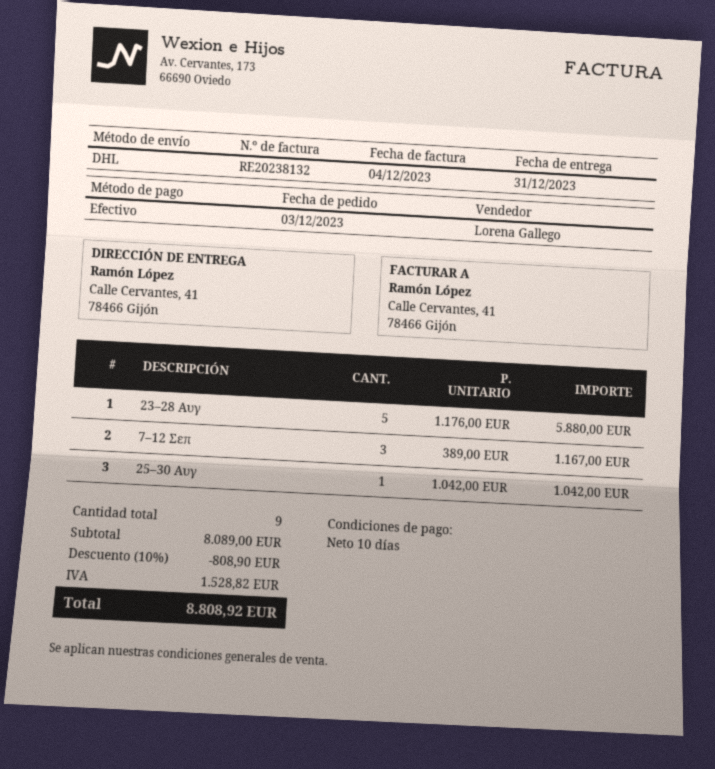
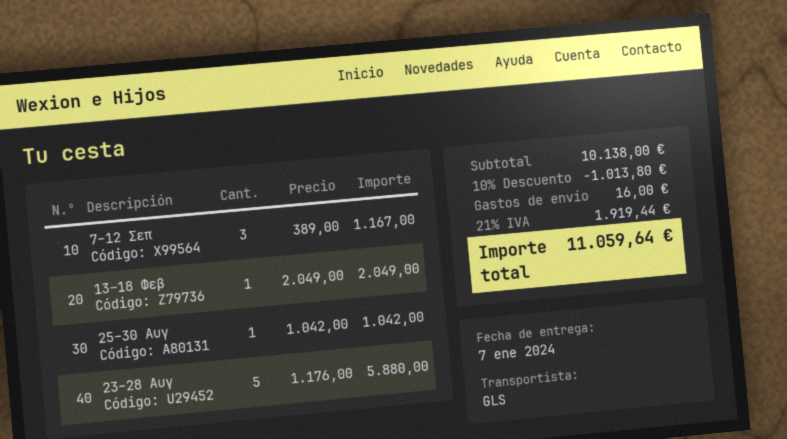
delivery date: 2023-12-31 -> 2024-01-07
shipping method: DHL -> GLS
13–18 Φεβ: none -> 1 x 2049.00 = 2049.00
subtotal: 8089.00 -> 10138.00
discount: 10% = 808.90 -> 10% = 1013.80
shipping: none -> 16.00
tax: 1528.82 -> 1919.44
total: 8808.92 -> 11059.64

